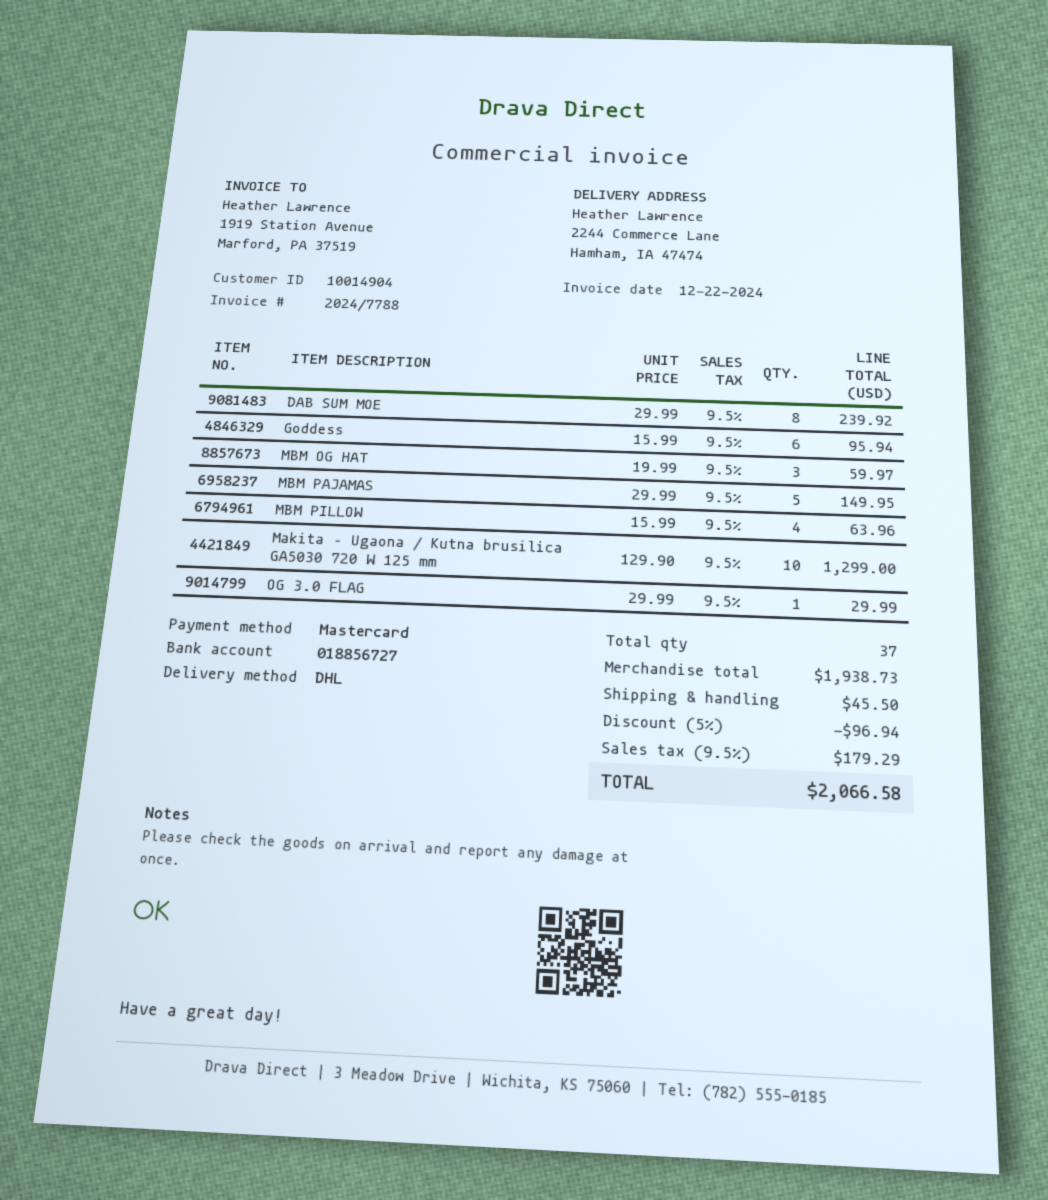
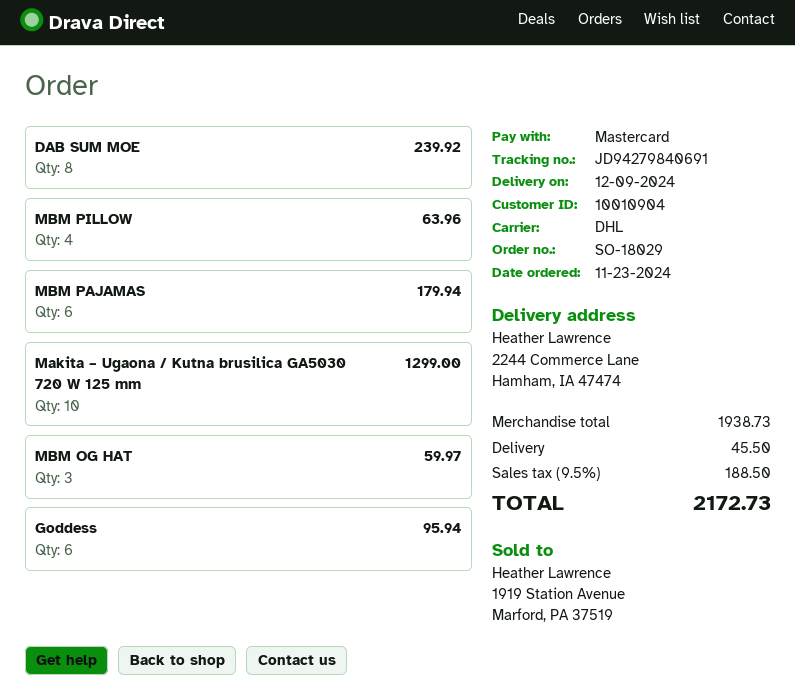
customer number: 10014904 -> 10010904
MBM PAJAMAS: 5 for 149.95 -> 6 for 179.94
OG 3.0 FLAG: 1 for 29.99 -> none
discount: 5% = 96.94 -> none
tax: 9.5% = 179.29 -> 9.5% = 188.50
total: 2066.58 -> 2172.73

